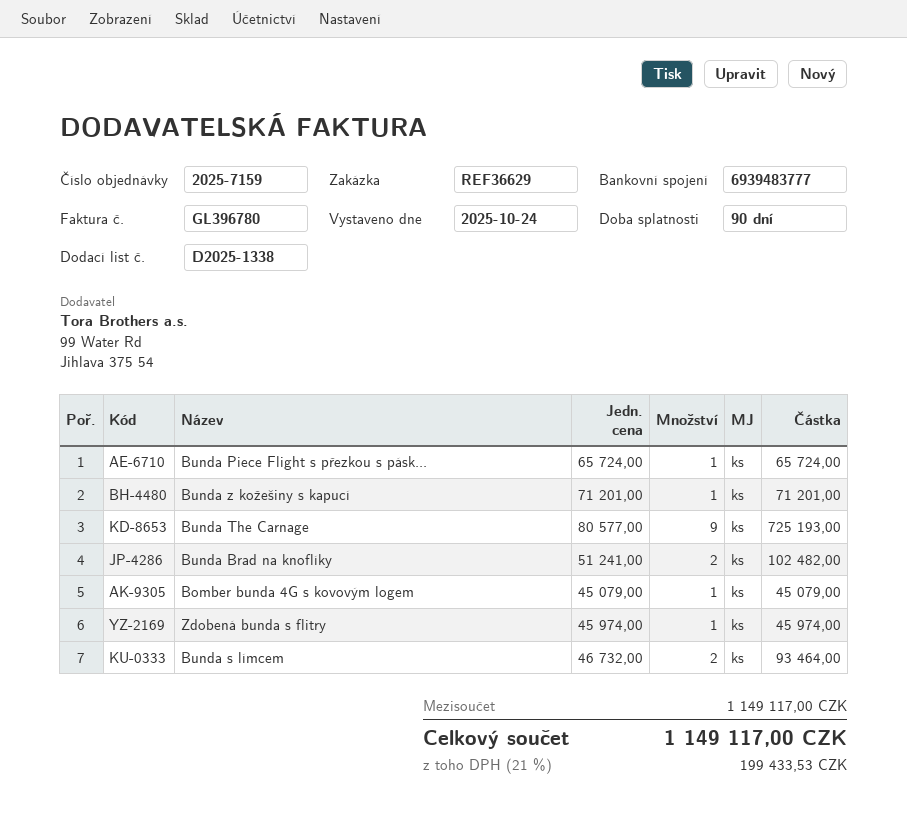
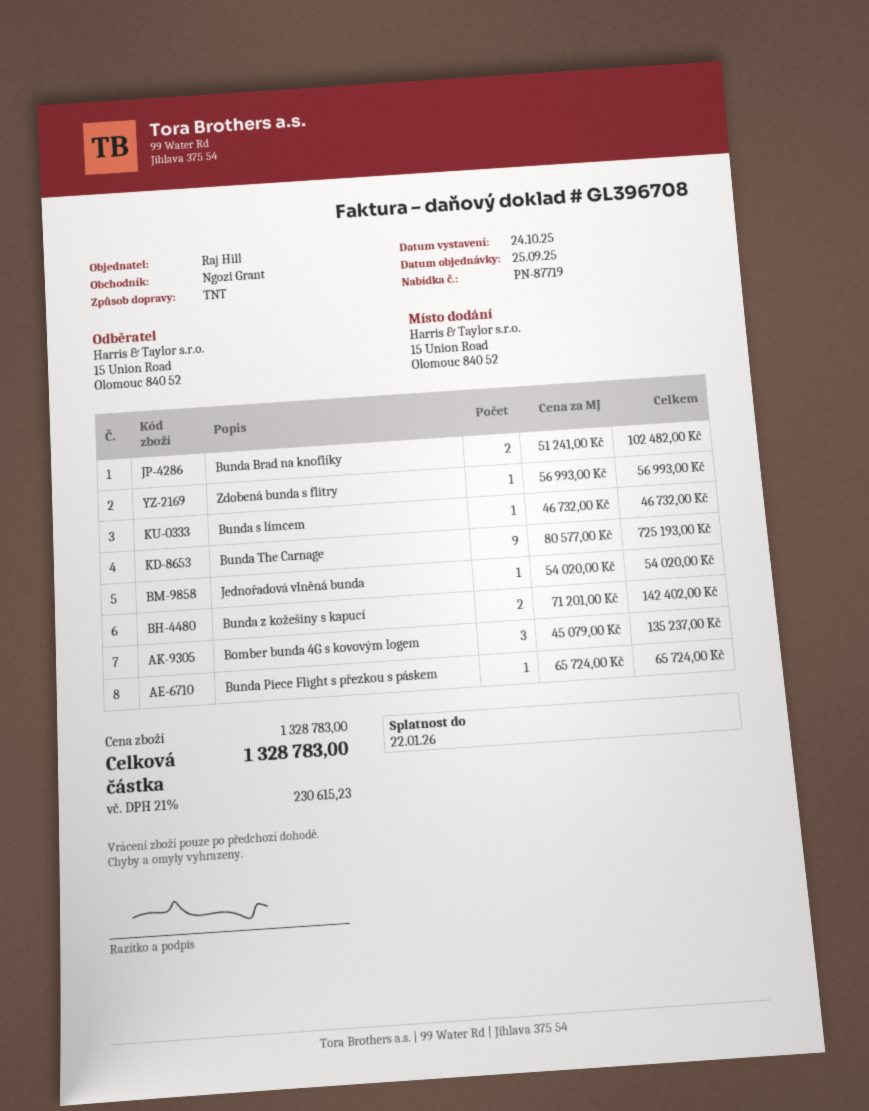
invoice number: GL396780 -> GL396708
Bunda z kožešiny s kapucí: 1 x 71201.00 = 71201.00 -> 2 x 71201.00 = 142402.00
Bomber bunda 4G s kovovým logem: 1 x 45079.00 = 45079.00 -> 3 x 45079.00 = 135237.00
Zdobená bunda s flitry: 1 x 45974.00 = 45974.00 -> 1 x 56993.00 = 56993.00
Bunda s límcem: 2 x 46732.00 = 93464.00 -> 1 x 46732.00 = 46732.00
Jednořadová vlněná bunda: none -> 1 x 54020.00 = 54020.00
subtotal: 1149117.00 -> 1328783.00
tax: 21% = 199433.53 -> 21% = 230615.23
total: 1149117.00 -> 1328783.00

